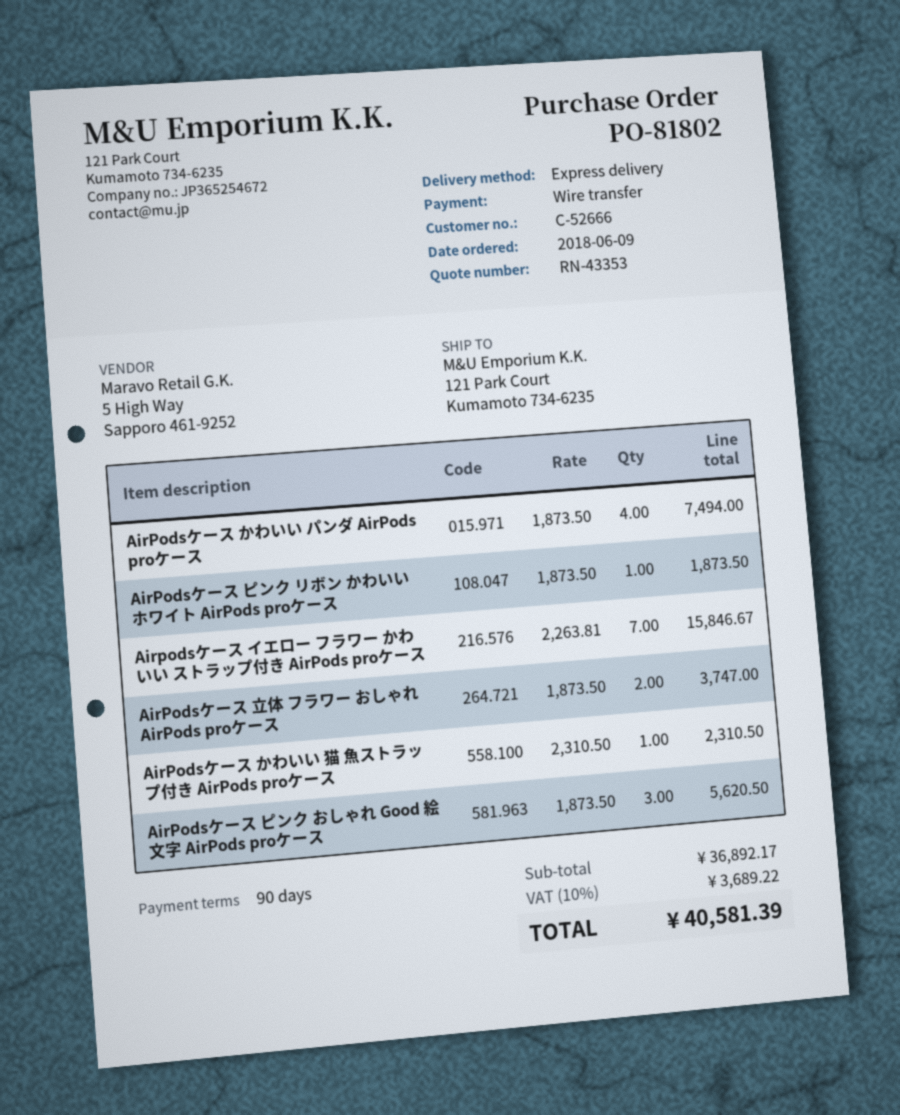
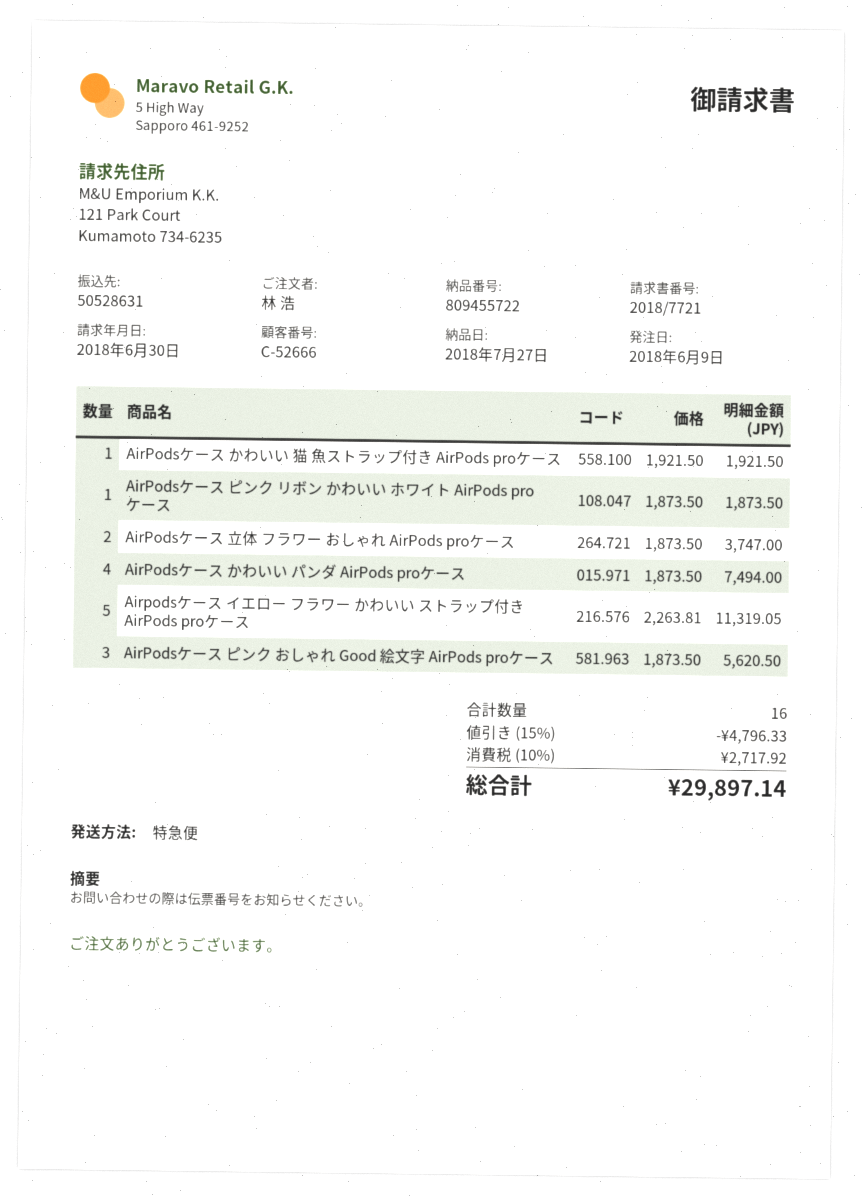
Airpodsケース イエロー フラワー かわいい ストラップ付き AirPods proケース: 7 x 2263.81 = 15846.67 -> 5 x 2263.81 = 11319.05
AirPodsケース かわいい 猫 魚ストラップ付き AirPods proケース: 1 x 2310.50 = 2310.50 -> 1 x 1921.50 = 1921.50
discount: none -> 15% = 4796.33
tax: 10% = 3689.22 -> 10% = 2717.92
total: 40581.39 -> 29897.14

